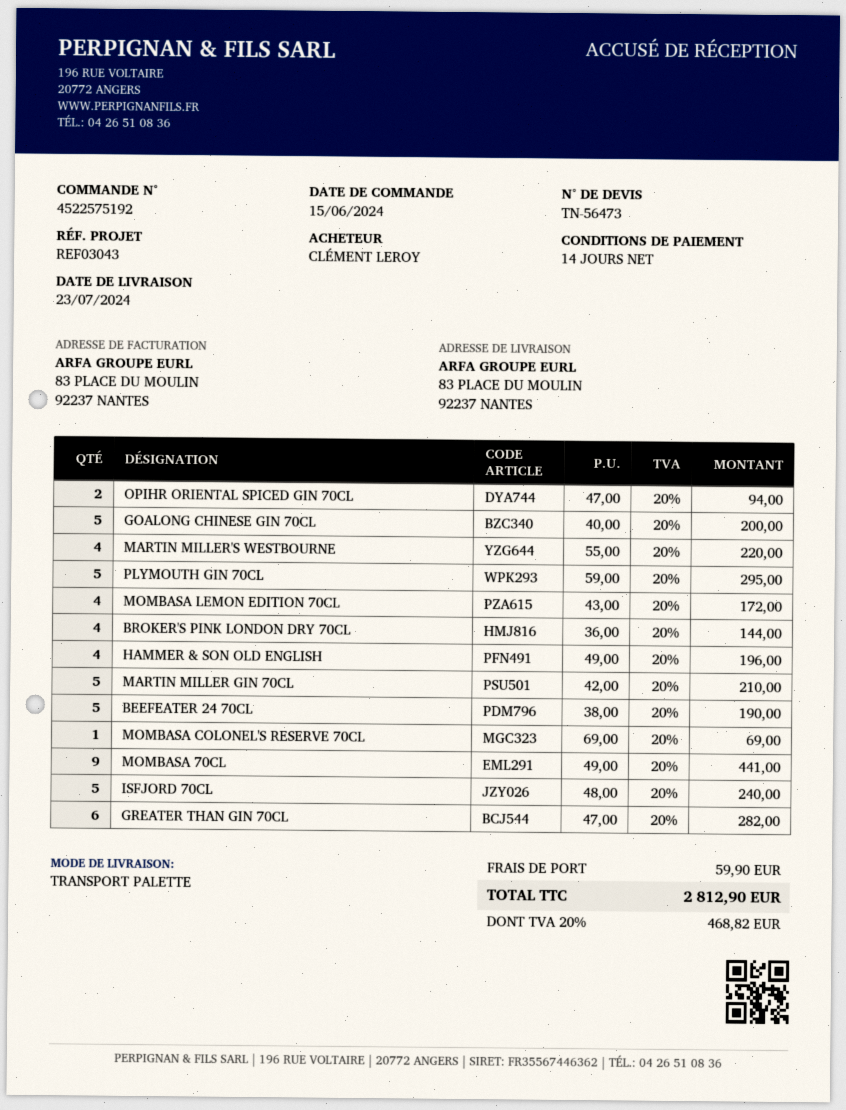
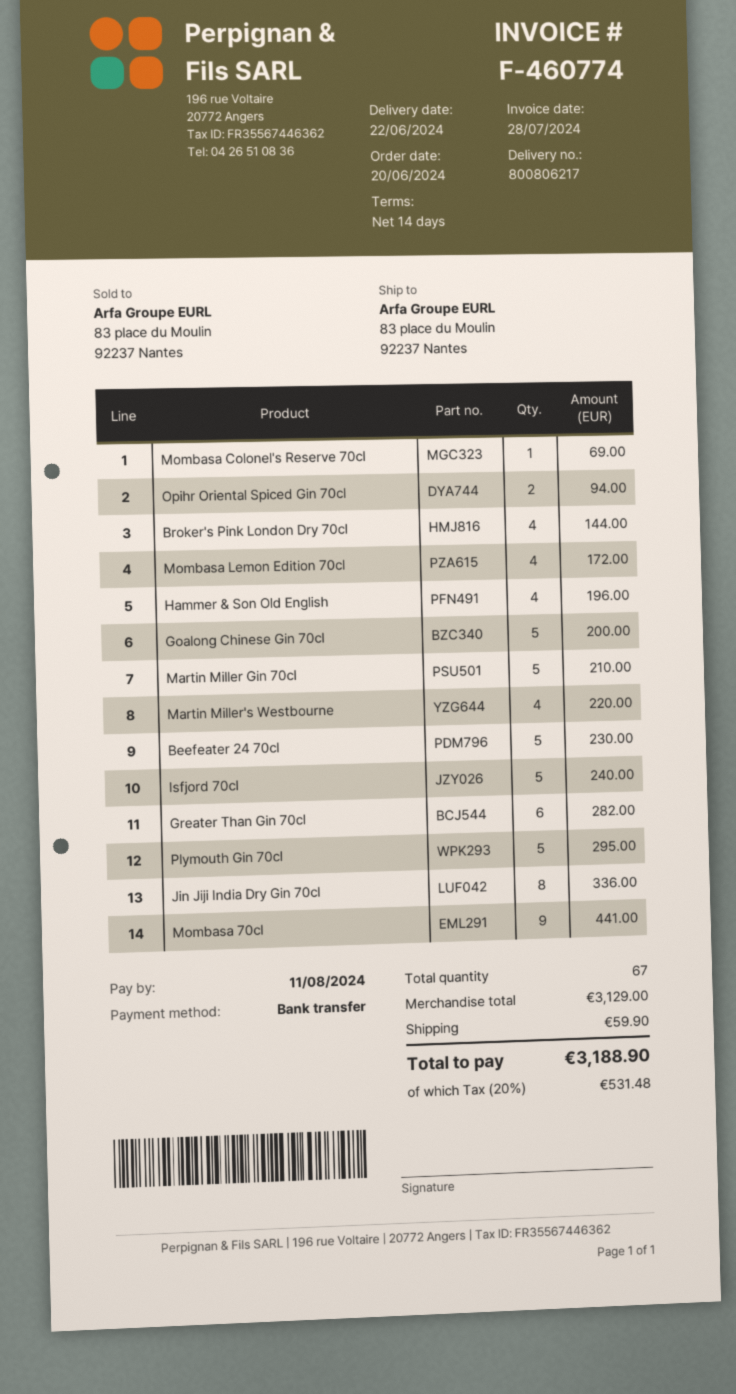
order date: 2024-06-15 -> 2024-06-20
delivery date: 2024-07-23 -> 2024-06-22
BEEFEATER 24 70CL: 5 for 190.00 -> 5 for 230.00
Jin Jiji India Dry Gin 70cl: none -> 8 for 336.00
tax: 20% = 468.82 -> 20% = 531.48
total: 2812.90 -> 3188.90

